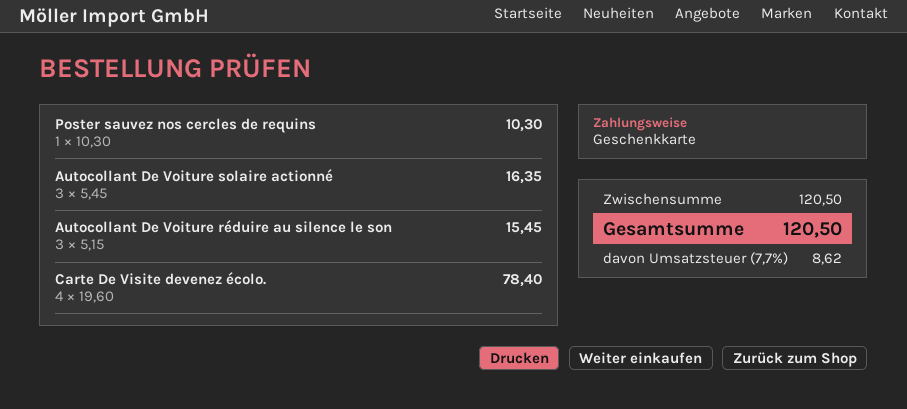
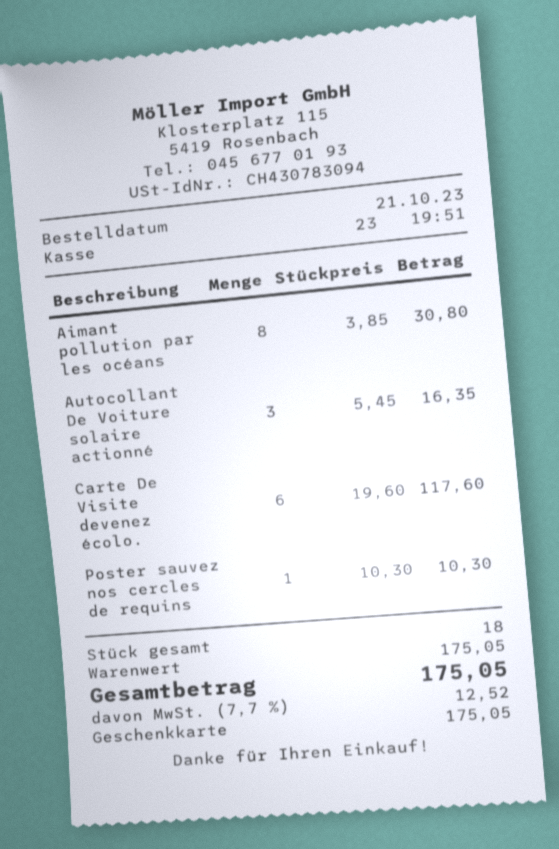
Autocollant De Voiture réduire au silence le son: 3 x 5.15 = 15.45 -> none
Carte De Visite devenez écolo.: 4 x 19.60 = 78.40 -> 6 x 19.60 = 117.60
Aimant pollution par les océans: none -> 8 x 3.85 = 30.80
subtotal: 120.50 -> 175.05
tax: 7.7% = 8.62 -> 7.7% = 12.52
total: 120.50 -> 175.05

